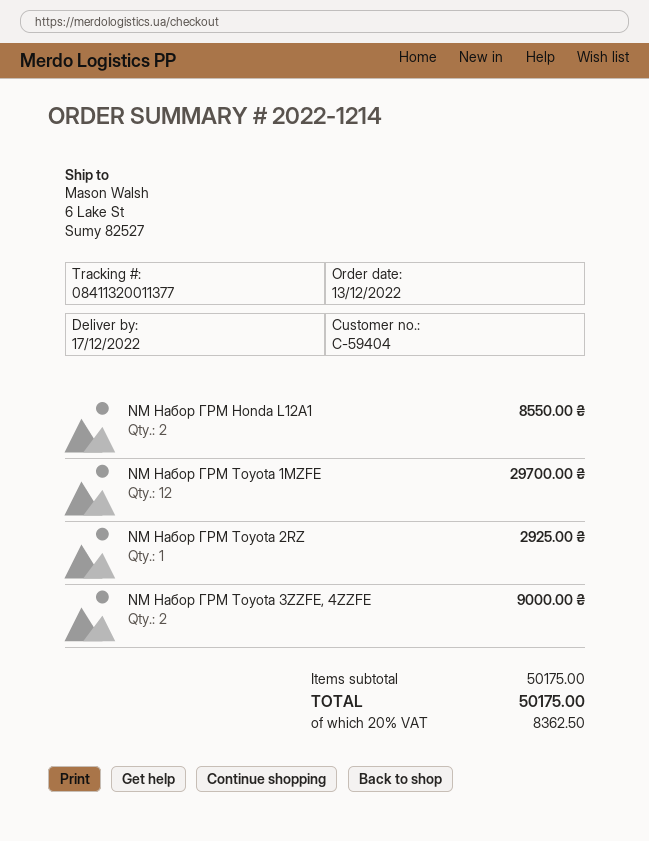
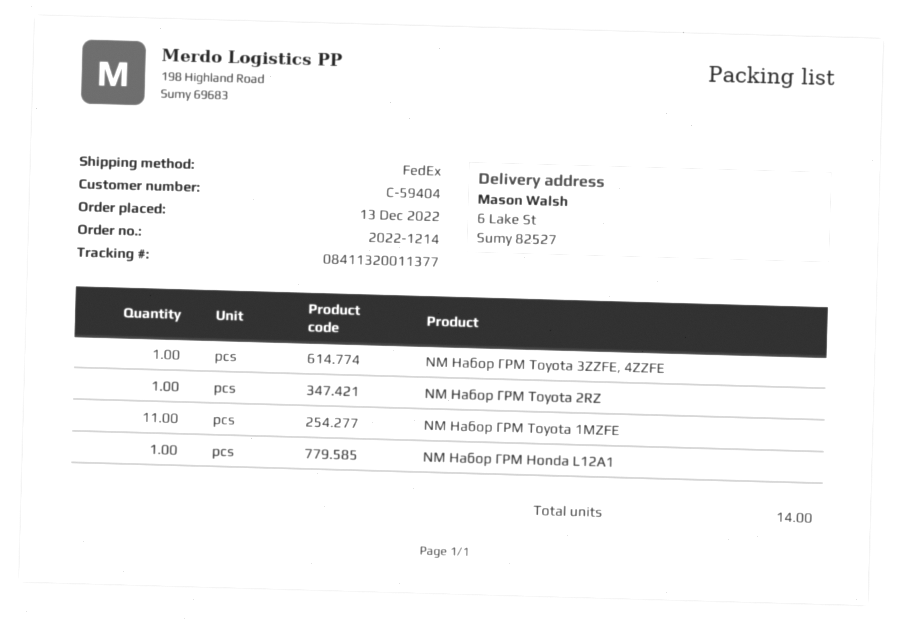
NM Набор ГРМ Honda L12A1: 2 -> 1
NM Набор ГРМ Toyota 1MZFE: 12 -> 11
NM Набор ГРМ Toyota 3ZZFE, 4ZZFE: 2 -> 1

